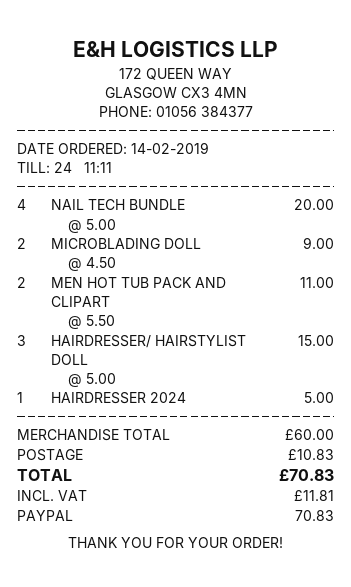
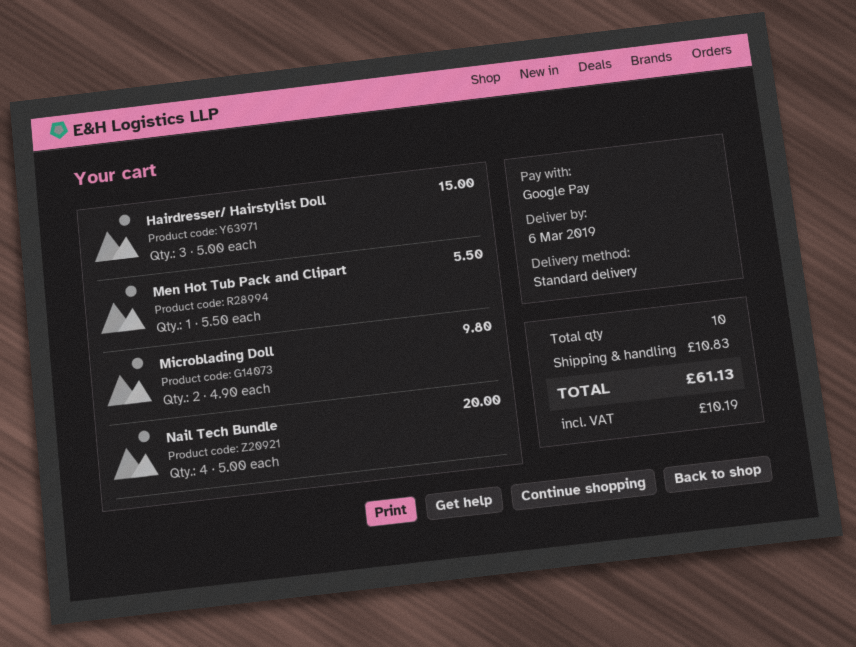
payment method: PayPal -> Google Pay
MICROBLADING DOLL: 2 x 4.50 = 9.00 -> 2 x 4.90 = 9.80
MEN HOT TUB PACK AND CLIPART: 2 x 5.50 = 11.00 -> 1 x 5.50 = 5.50
HAIRDRESSER 2024: 1 x 5.00 = 5.00 -> none
tax: 11.81 -> 10.19
total: 70.83 -> 61.13

